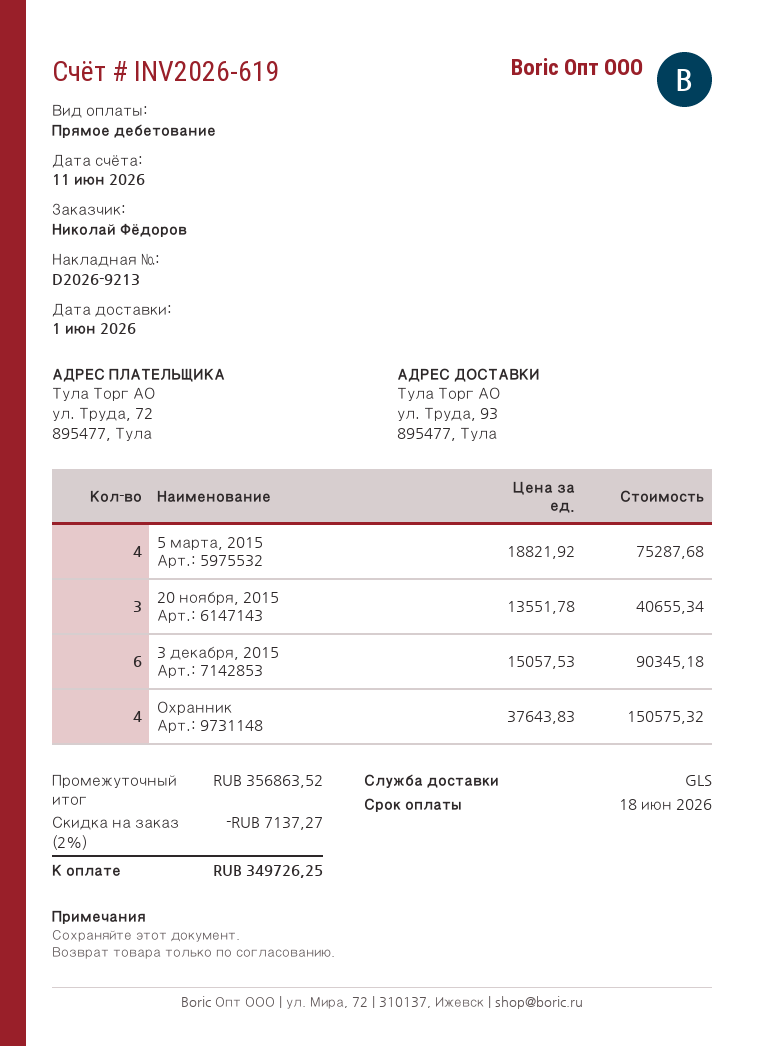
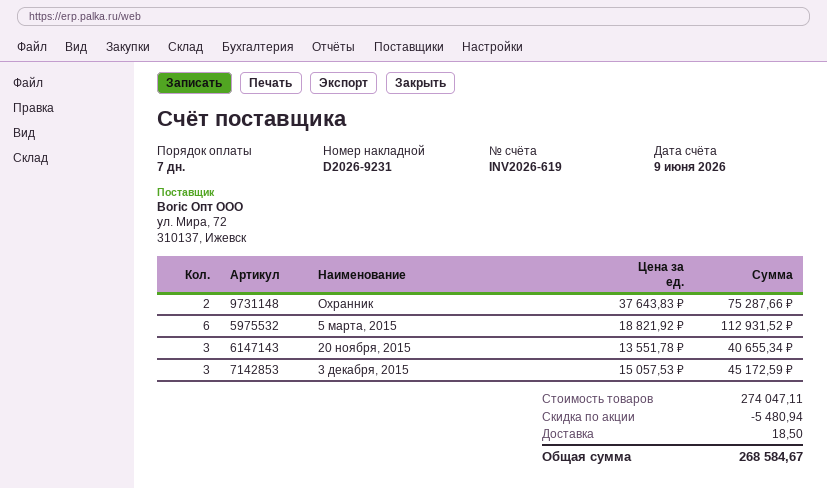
delivery note number: D2026-9213 -> D2026-9231
invoice date: 2026-06-11 -> 2026-06-09
5 марта, 2015: 4 x 18821.92 = 75287.68 -> 6 x 18821.92 = 112931.52
3 декабря, 2015: 6 x 15057.53 = 90345.18 -> 3 x 15057.53 = 45172.59
Охранник: 4 x 37643.83 = 150575.32 -> 2 x 37643.83 = 75287.66
subtotal: 356863.52 -> 274047.11
discount: 7137.27 -> 5480.94
shipping: none -> 18.50
total: 349726.25 -> 268584.67

